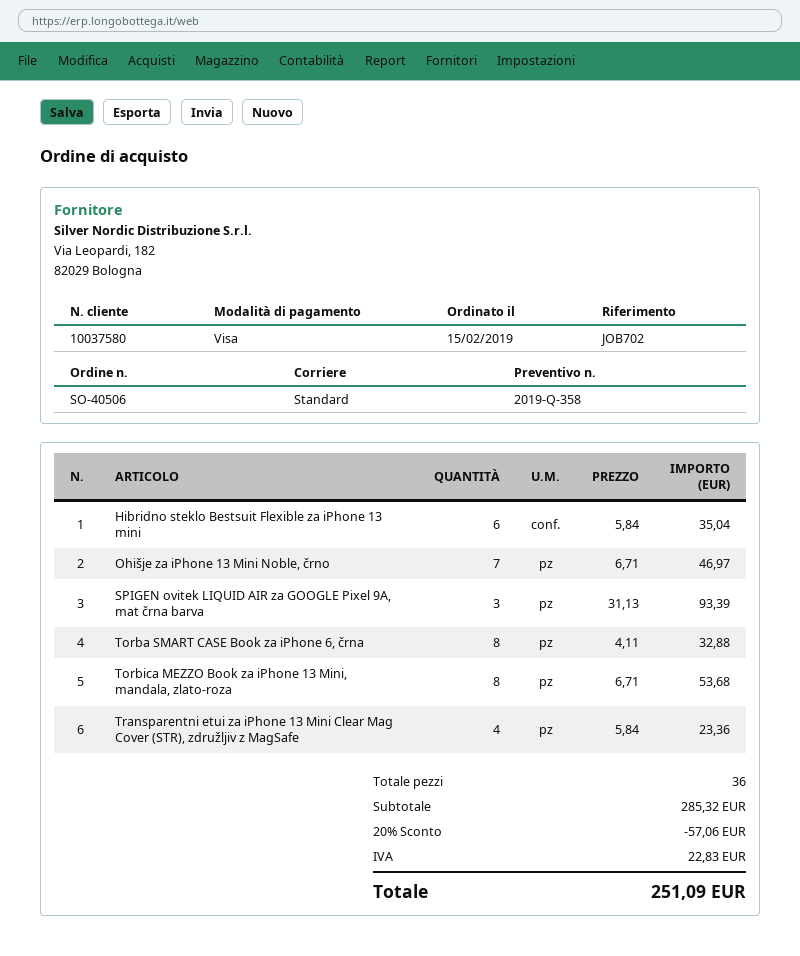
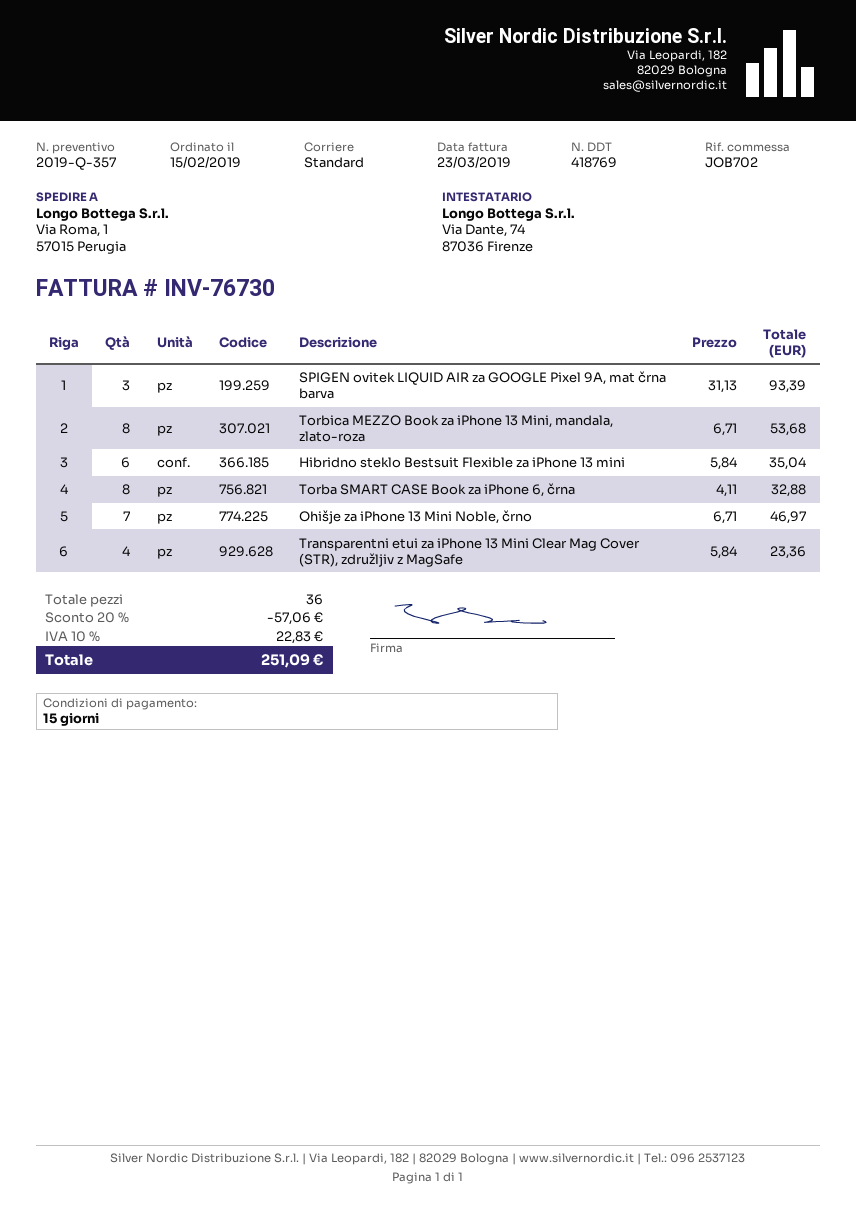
quote number: 2019-Q-358 -> 2019-Q-357

